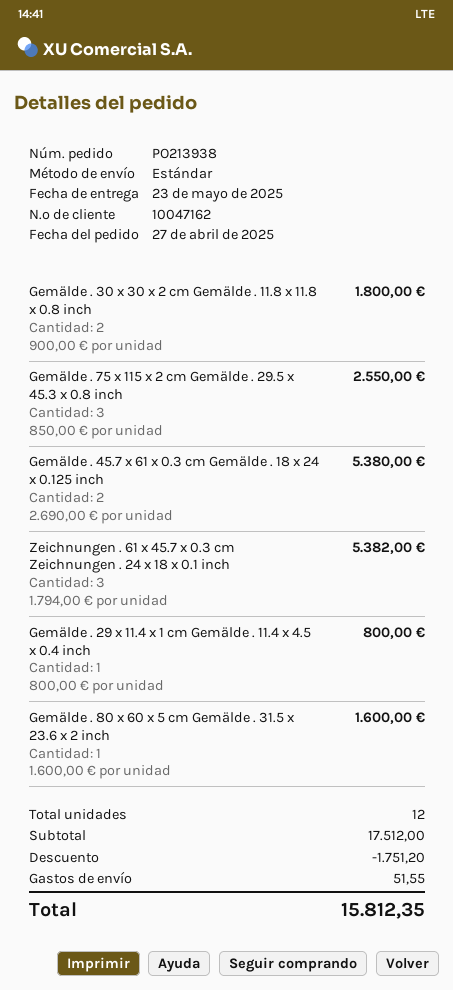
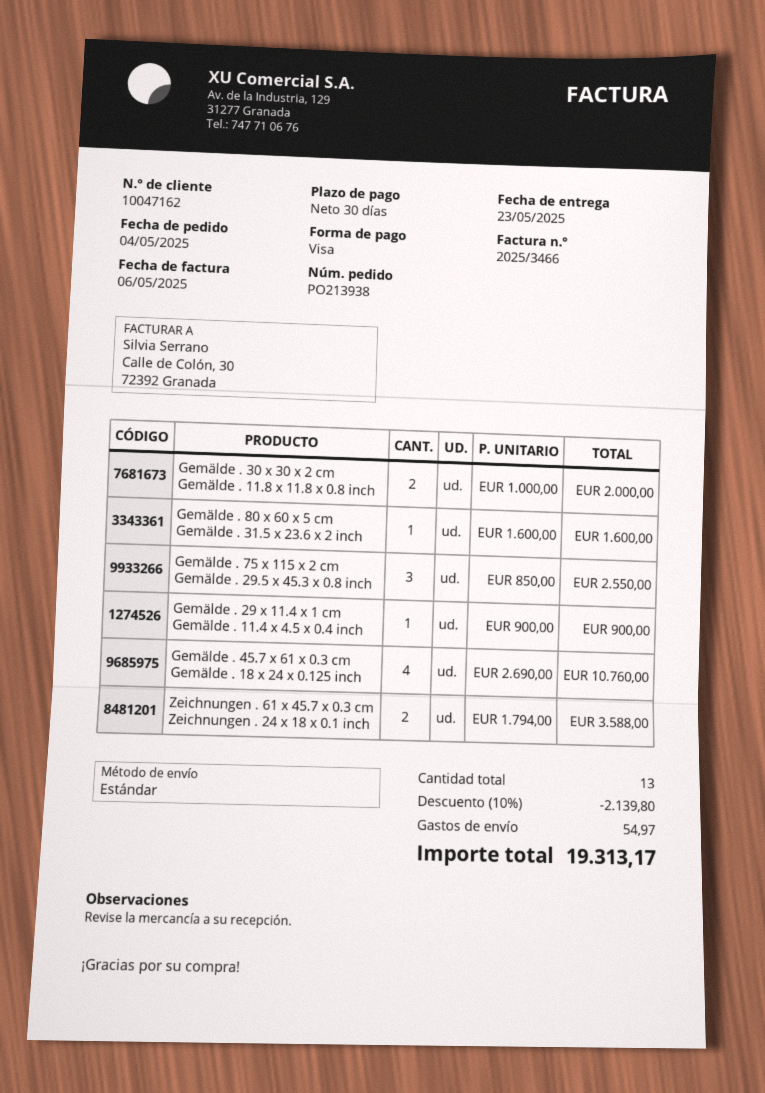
order date: 2025-04-27 -> 2025-05-04
Gemälde . 30 x 30 x 2 cm Gemälde . 11.8 x 11.8 x 0.8 inch: 2 x 900.00 = 1800.00 -> 2 x 1000.00 = 2000.00
Gemälde . 45.7 x 61 x 0.3 cm Gemälde . 18 x 24 x 0.125 inch: 2 x 2690.00 = 5380.00 -> 4 x 2690.00 = 10760.00
Zeichnungen . 61 x 45.7 x 0.3 cm Zeichnungen . 24 x 18 x 0.1 inch: 3 x 1794.00 = 5382.00 -> 2 x 1794.00 = 3588.00
Gemälde . 29 x 11.4 x 1 cm Gemälde . 11.4 x 4.5 x 0.4 inch: 1 x 800.00 = 800.00 -> 1 x 900.00 = 900.00
total quantity: 12 -> 13
discount: 1751.20 -> 2139.80
shipping: 51.55 -> 54.97
total: 15812.35 -> 19313.17

